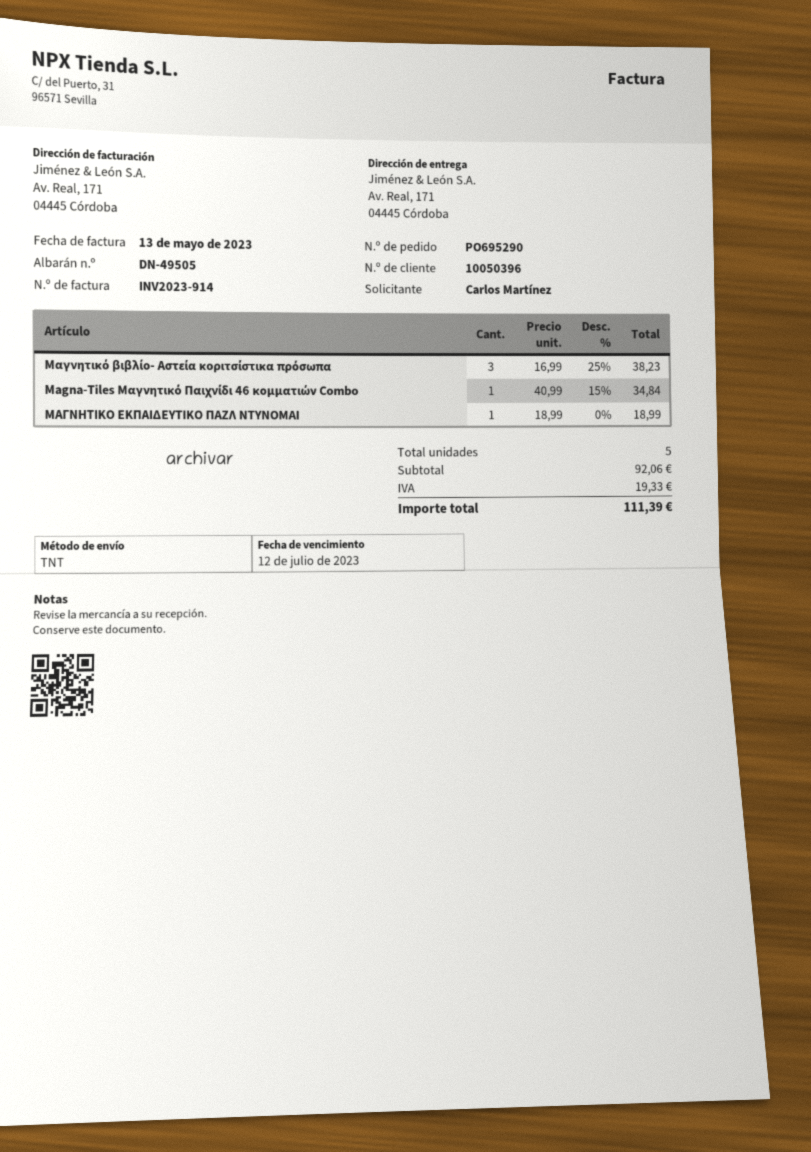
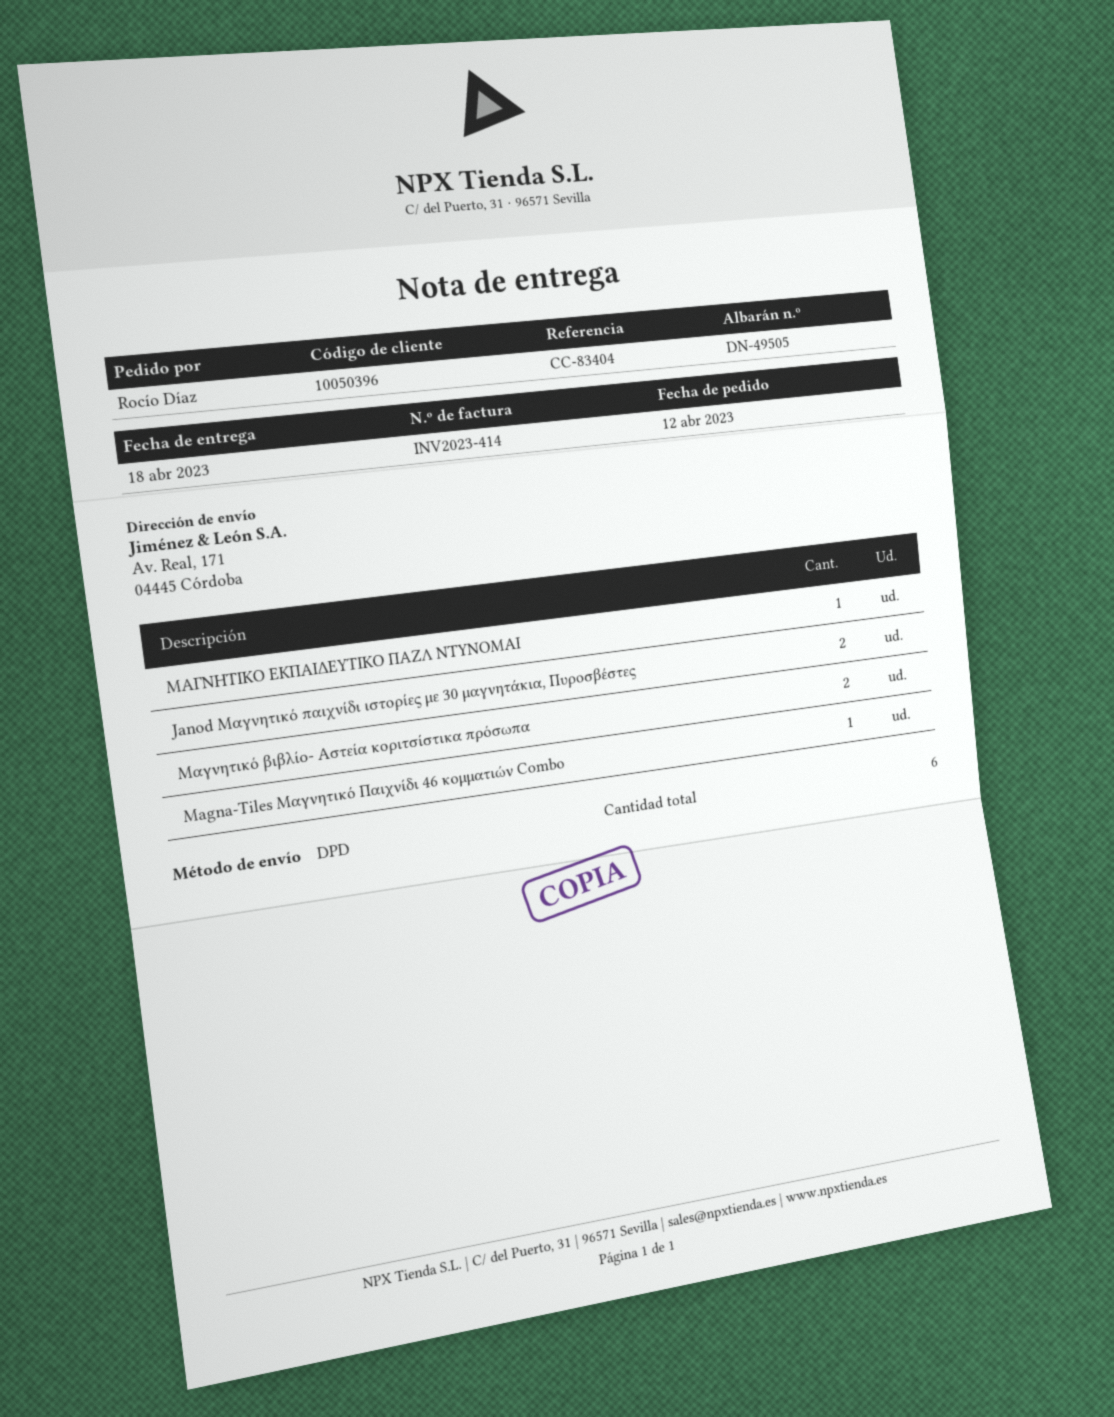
invoice number: INV2023-914 -> INV2023-414
ordered by: Carlos Martínez -> Rocío Díaz
shipping method: TNT -> DPD
Μαγνητικό βιβλίο- Αστεία κοριτσίστικα πρόσωπα: 3 -> 2
Janod Μαγνητικό παιχνίδι ιστορίες με 30 μαγνητάκια, Πυροσβέστες: none -> 2
total quantity: 5 -> 6

